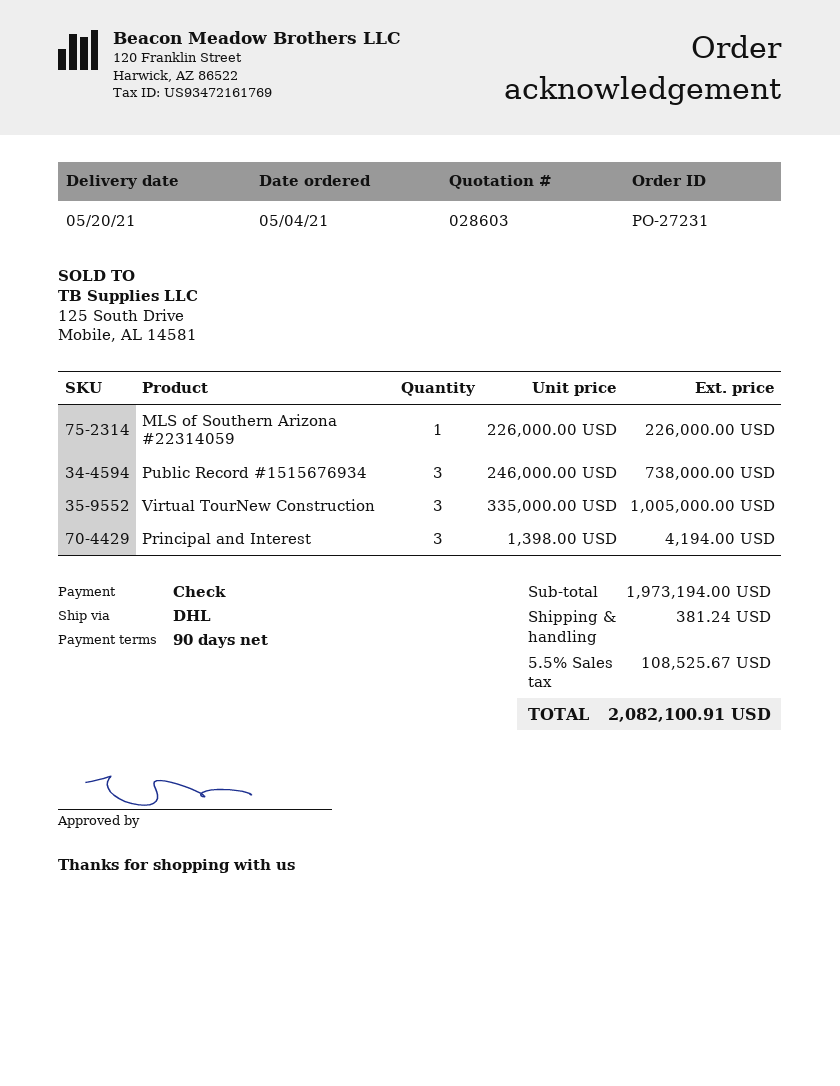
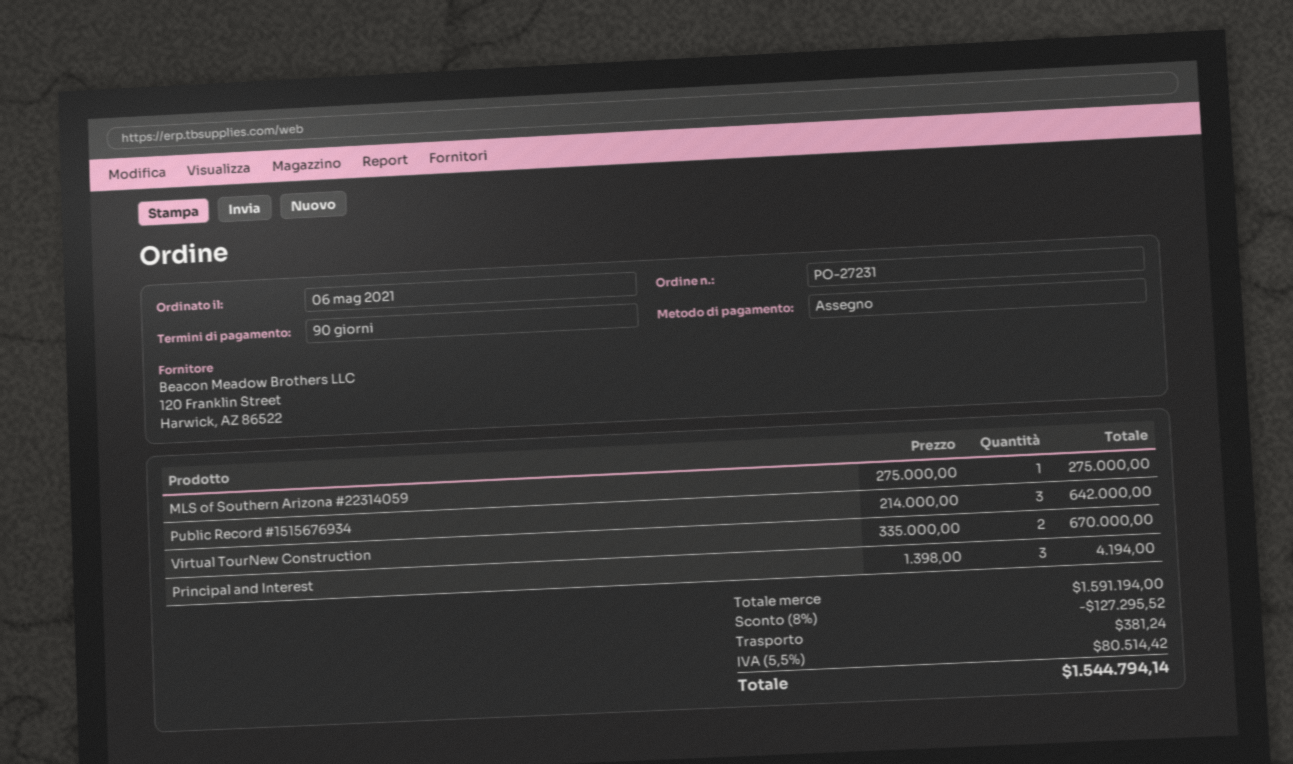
order date: 2021-05-04 -> 2021-05-06
MLS of Southern Arizona #22314059: 1 x 226000.00 = 226000.00 -> 1 x 275000.00 = 275000.00
Public Record #1515676934: 3 x 246000.00 = 738000.00 -> 3 x 214000.00 = 642000.00
Virtual TourNew Construction: 3 x 335000.00 = 1005000.00 -> 2 x 335000.00 = 670000.00
subtotal: 1973194.00 -> 1591194.00
discount: none -> 8% = 127295.52
tax: 5.5% = 108525.67 -> 5.5% = 80514.42
total: 2082100.91 -> 1544794.14

